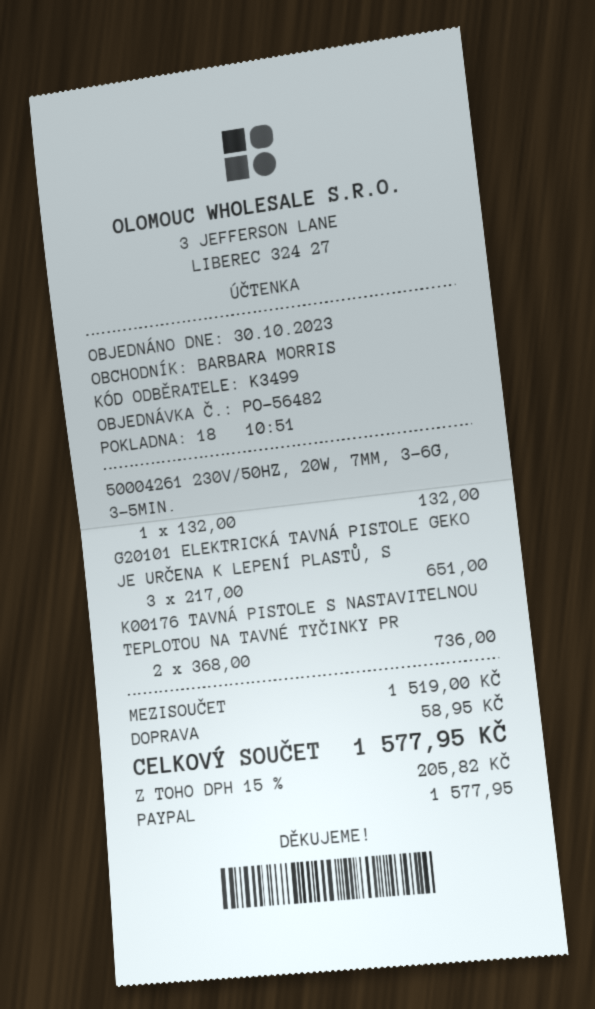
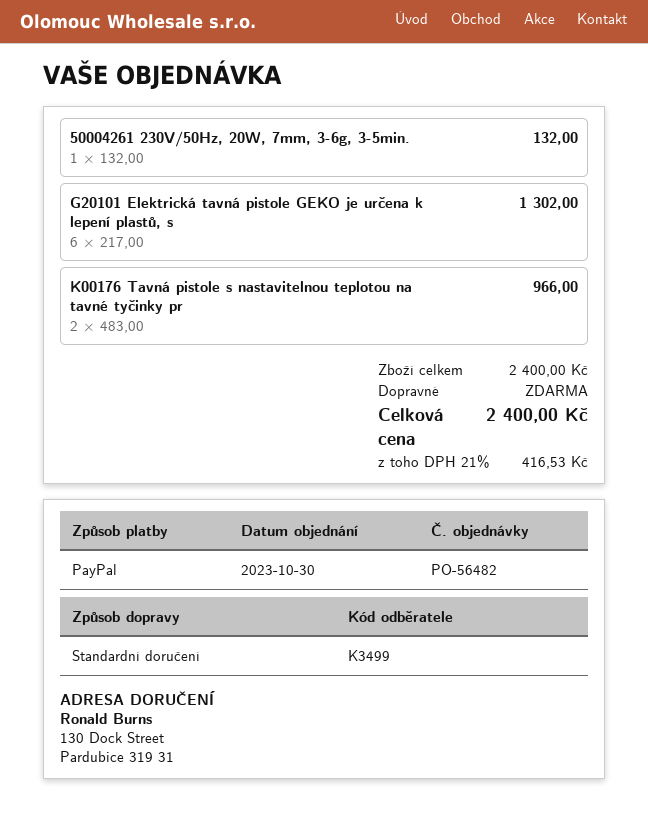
G20101 ELEKTRICKÁ TAVNÁ PISTOLE GEKO JE URČENA K LEPENÍ PLASTŮ, S: 3 x 217.00 = 651.00 -> 6 x 217.00 = 1302.00
K00176 TAVNÁ PISTOLE S NASTAVITELNOU TEPLOTOU NA TAVNÉ TYČINKY PR: 2 x 368.00 = 736.00 -> 2 x 483.00 = 966.00
subtotal: 1519.00 -> 2400.00
shipping: 58.95 -> 0.00
tax: 15% = 205.82 -> 21% = 416.53
total: 1577.95 -> 2400.00

